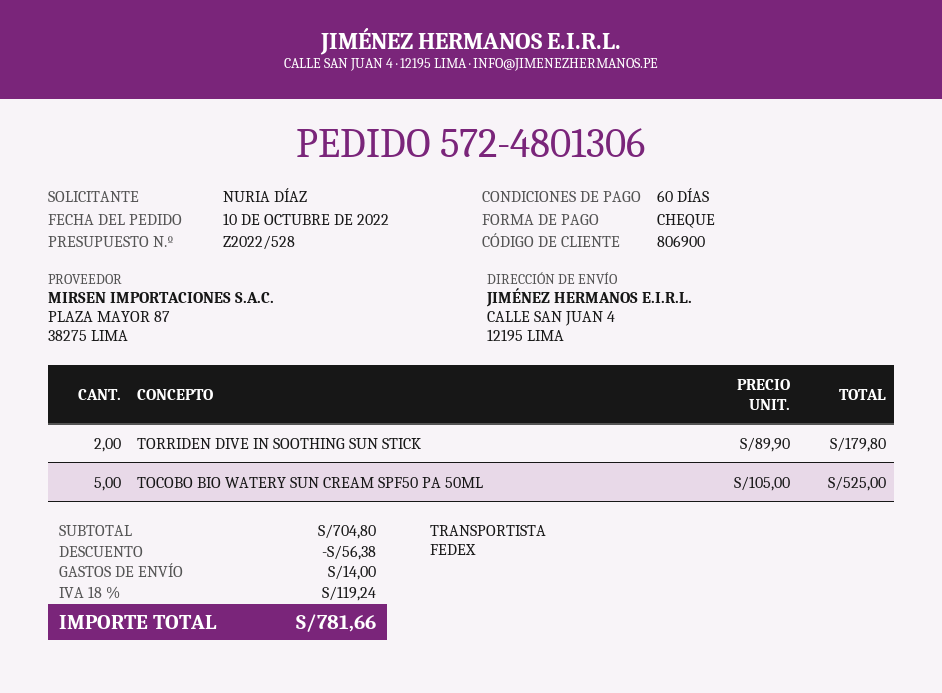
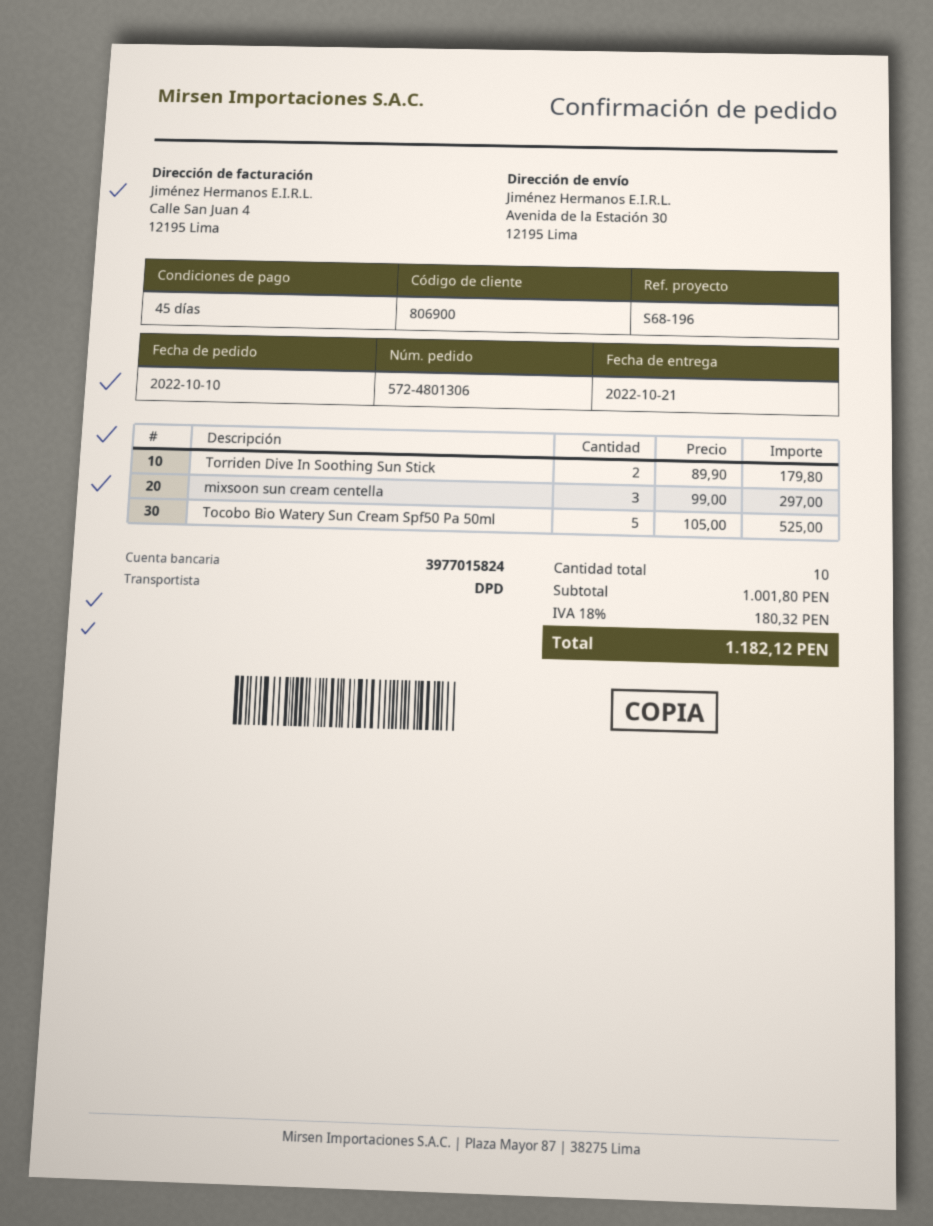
payment terms: 60 days -> 45 days
shipping method: FedEx -> DPD
ship to: CALLE SAN JUAN 4, 12195 LIMA -> Avenida de la Estación 30, 12195 Lima
mixsoon sun cream centella: none -> 3 x 99.00 = 297.00
subtotal: 704.80 -> 1001.80
discount: 56.38 -> none
shipping: 14.00 -> none
tax: 18% = 119.24 -> 18% = 180.32
total: 781.66 -> 1182.12

